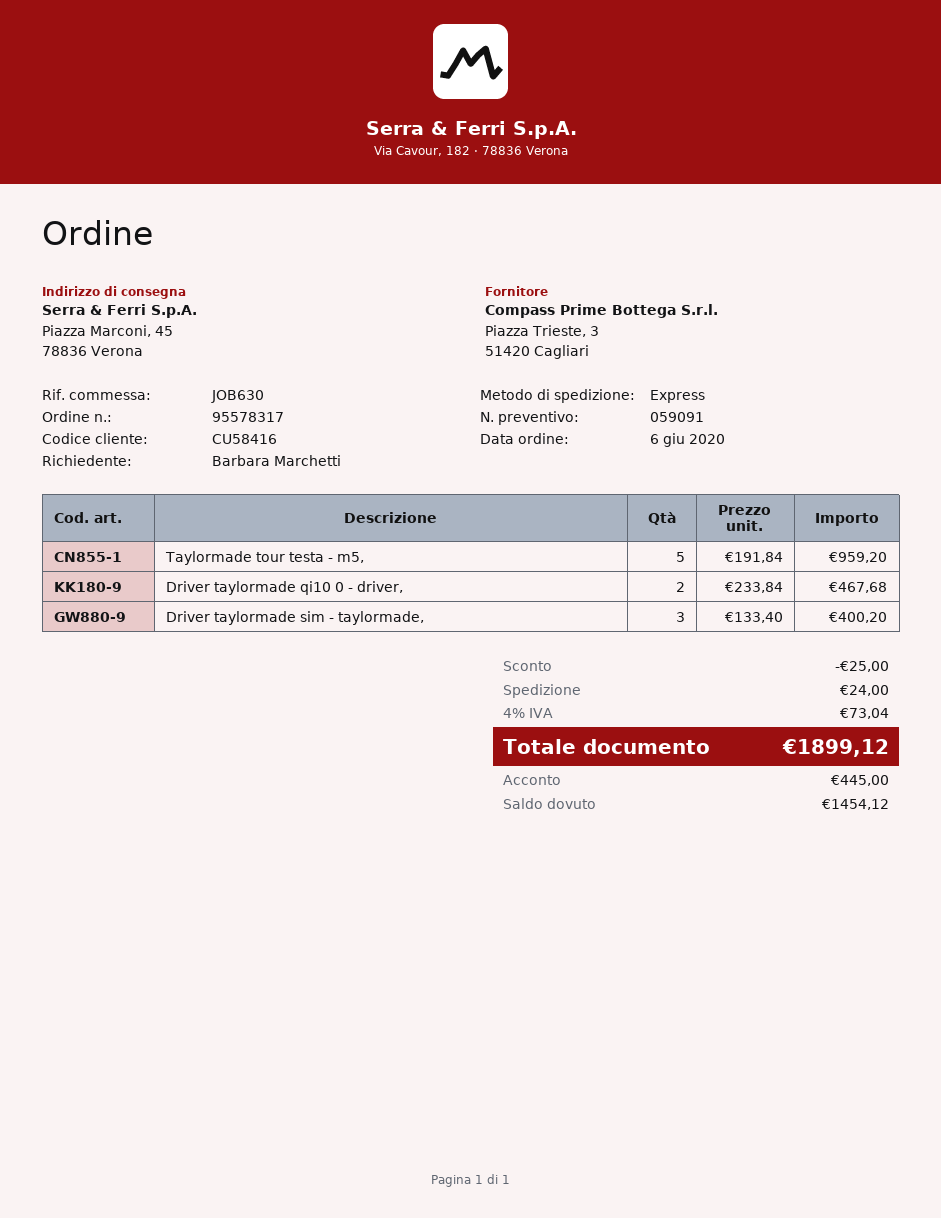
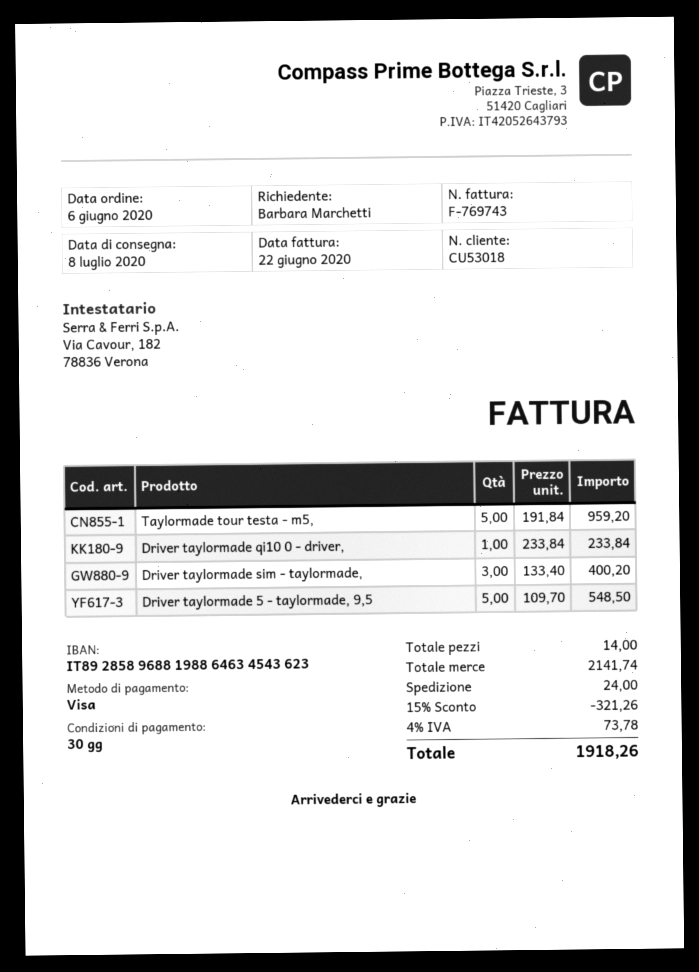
customer number: CU58416 -> CU53018
Driver taylormade qi10 0 - driver,: 2 x 233.84 = 467.68 -> 1 x 233.84 = 233.84
Driver taylormade 5 - taylormade, 9,5: none -> 5 x 109.70 = 548.50
discount: 25.00 -> 321.26
tax: 4% = 73.04 -> 4% = 73.78
total: 1899.12 -> 1918.26

